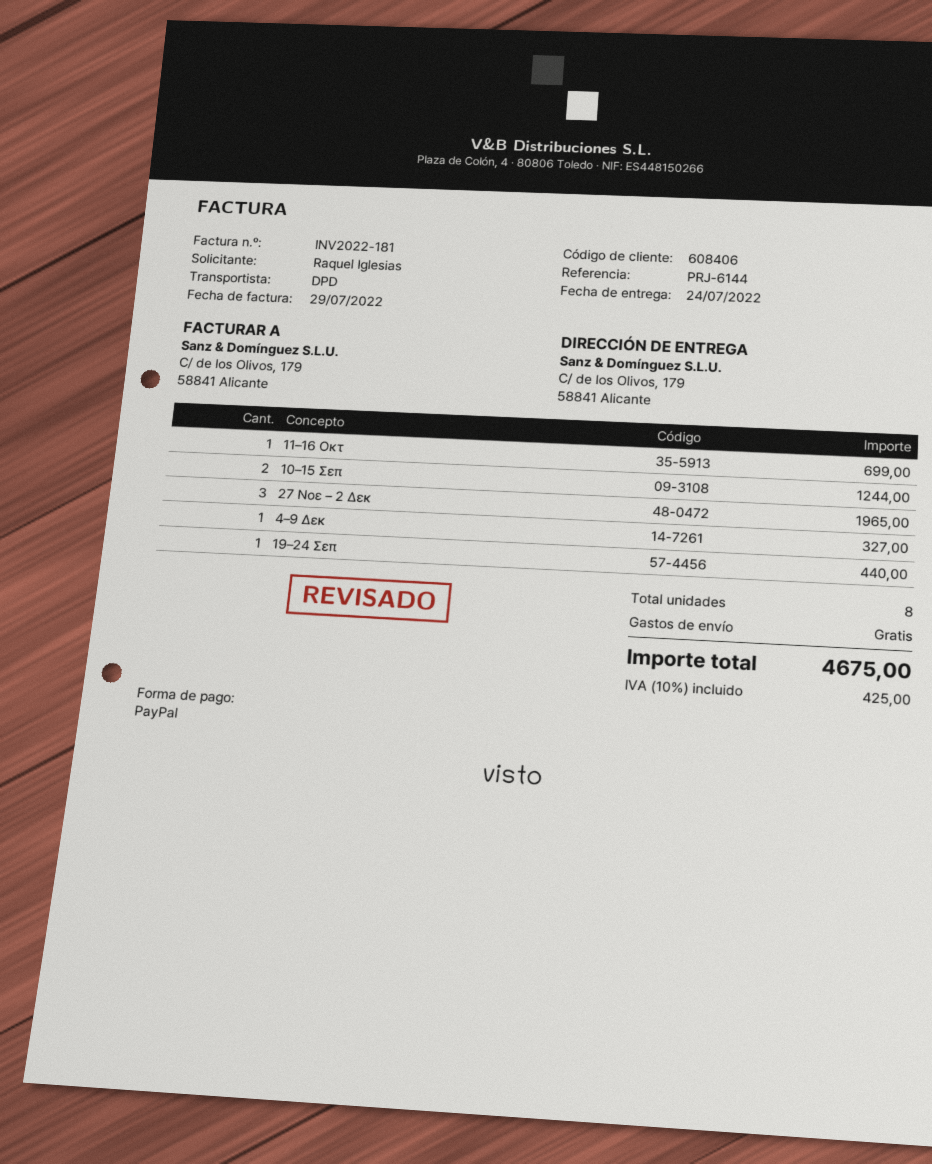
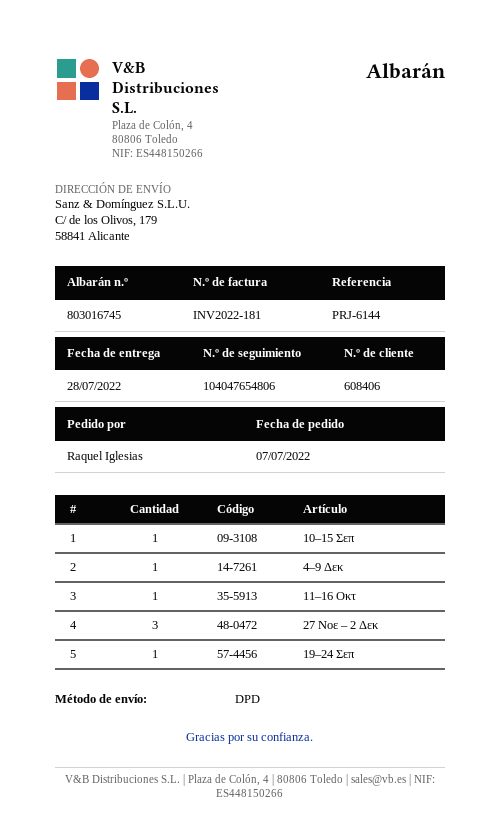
delivery date: 2022-07-24 -> 2022-07-28
10–15 Σεπ: 2 -> 1

